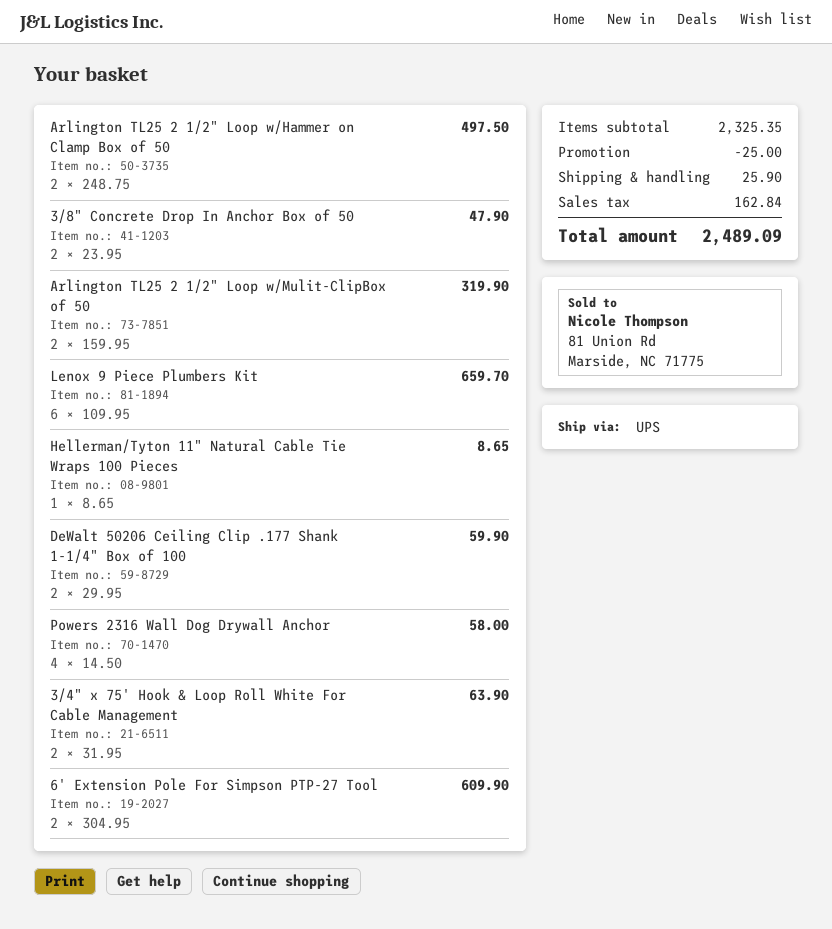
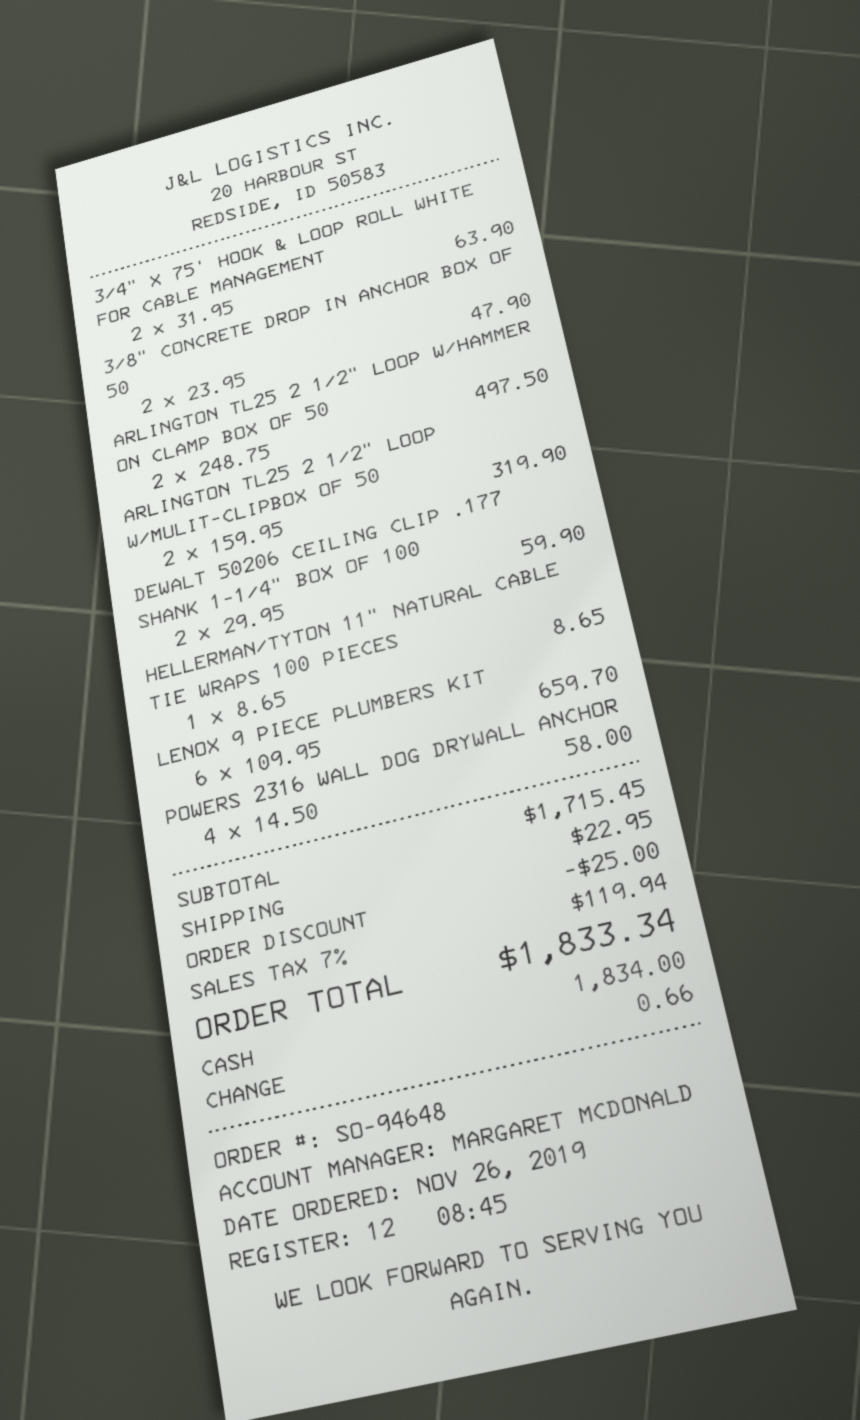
6' Extension Pole For Simpson PTP-27 Tool: 2 x 304.95 = 609.90 -> none
subtotal: 2325.35 -> 1715.45
shipping: 25.90 -> 22.95
tax: 162.84 -> 119.94
total: 2489.09 -> 1833.34

